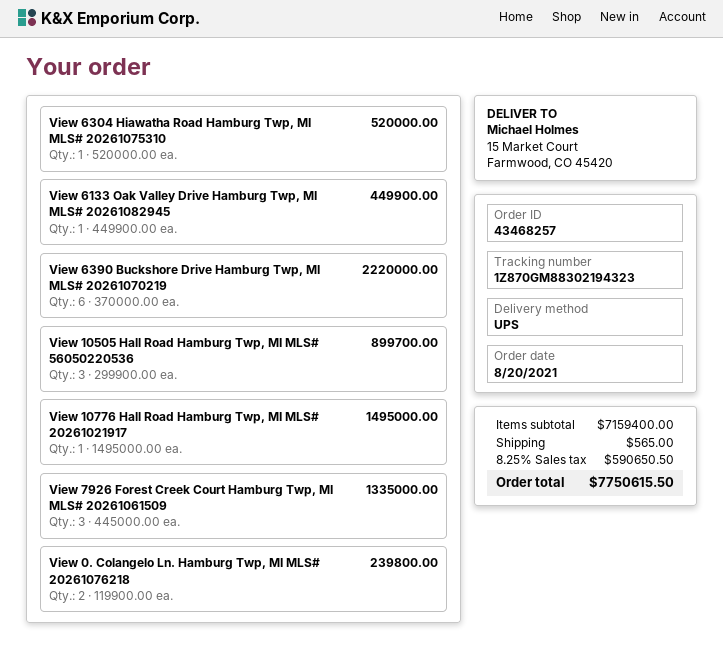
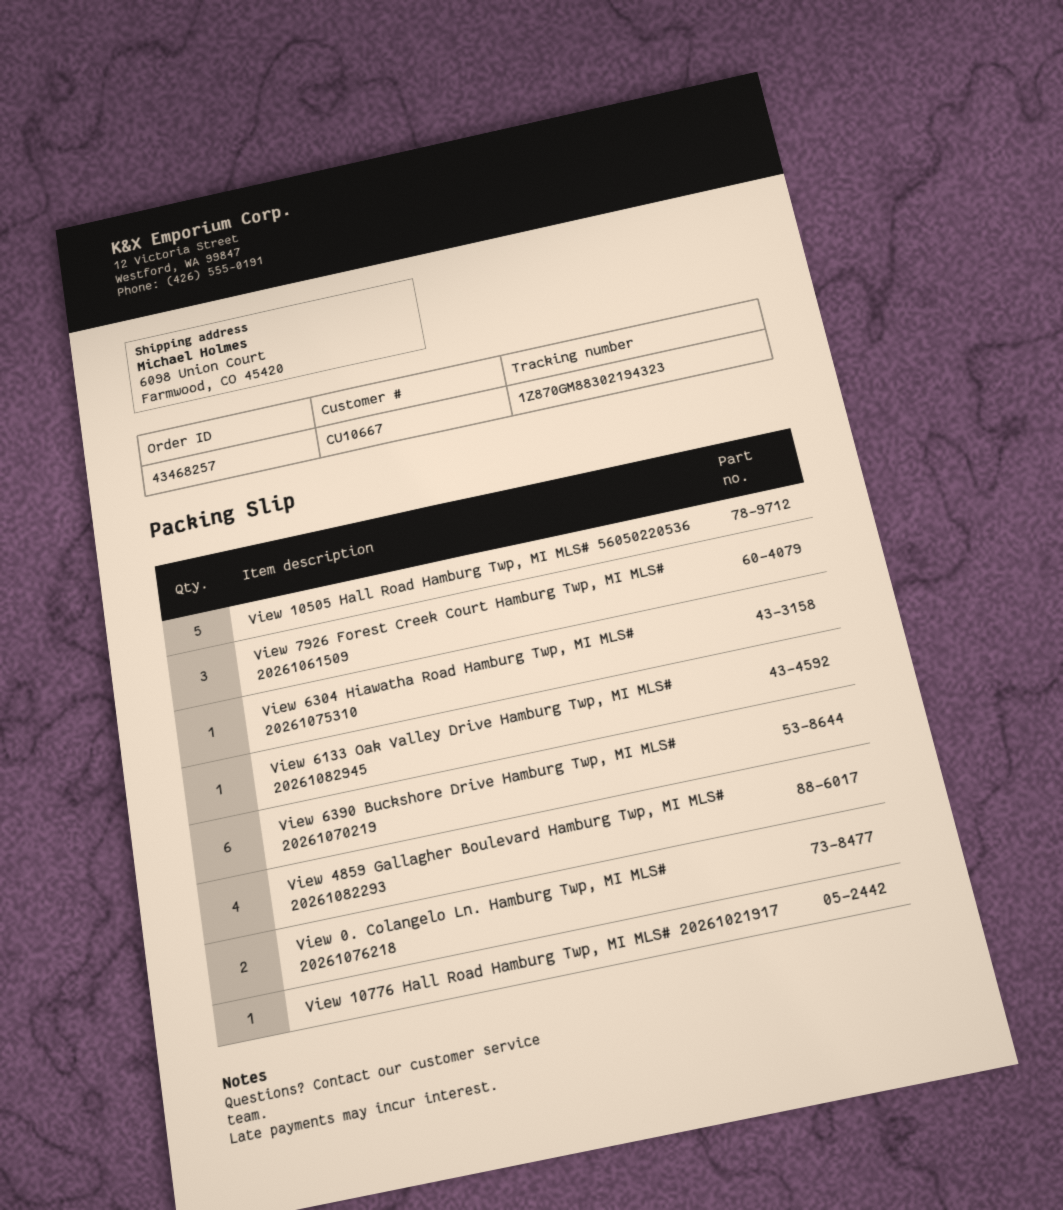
ship to: 15 Market Court, Farmwood, CO 45420 -> 6098 Union Court, Farmwood, CO 45420
View 10505 Hall Road Hamburg Twp, MI MLS# 56050220536: 3 -> 5
View 4859 Gallagher Boulevard Hamburg Twp, MI MLS# 20261082293: none -> 4

